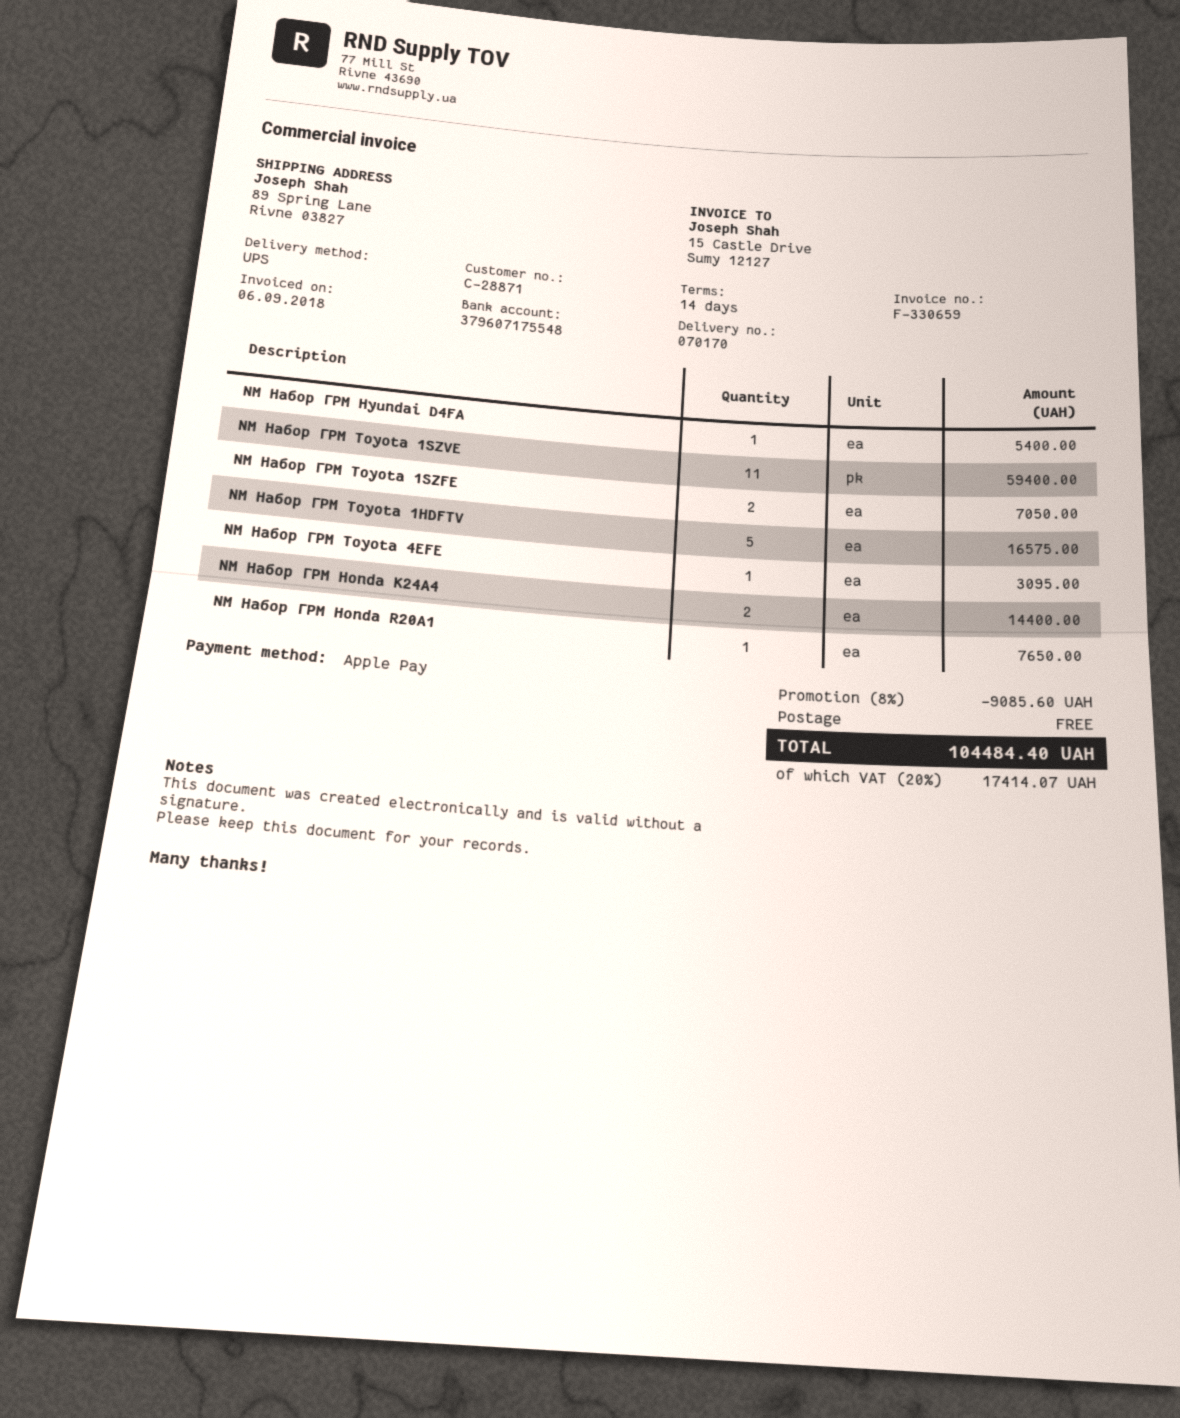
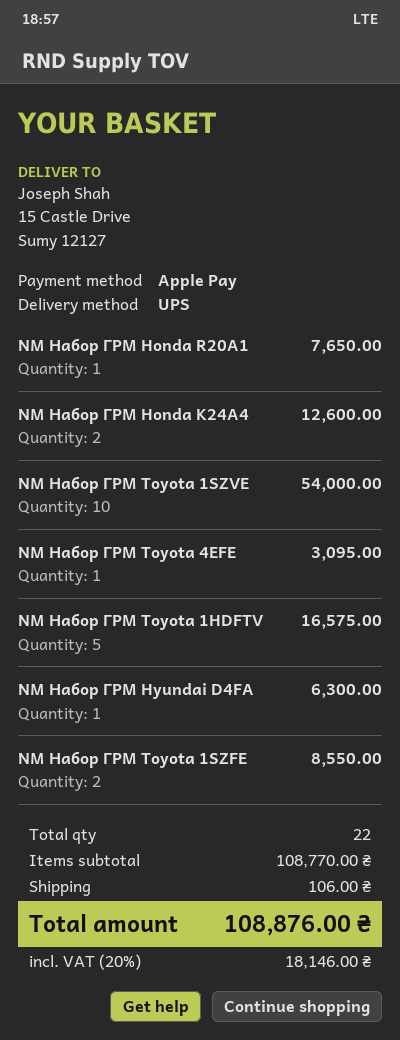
ship to: 89 Spring Lane, Rivne 03827 -> 15 Castle Drive, Sumy 12127
NM Набор ГРМ Hyundai D4FA: 1 for 5400.00 -> 1 for 6300.00
NM Набор ГРМ Toyota 1SZVE: 11 for 59400.00 -> 10 for 54000.00
NM Набор ГРМ Toyota 1SZFE: 2 for 7050.00 -> 2 for 8550.00
NM Набор ГРМ Honda K24A4: 2 for 14400.00 -> 2 for 12600.00
discount: 8% = 9085.60 -> none
shipping: 0.00 -> 106.00
tax: 20% = 17414.07 -> 20% = 18146.00
total: 104484.40 -> 108876.00

